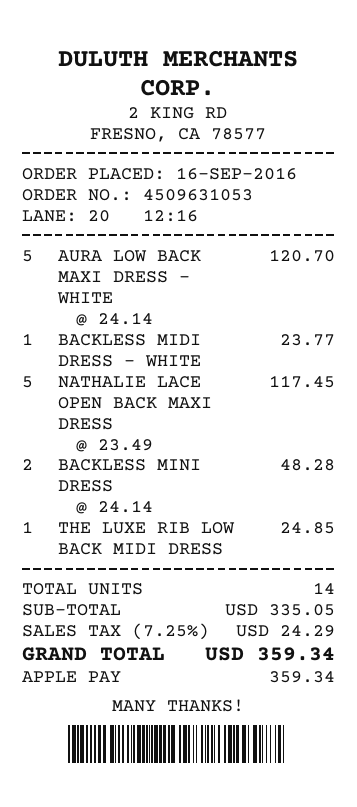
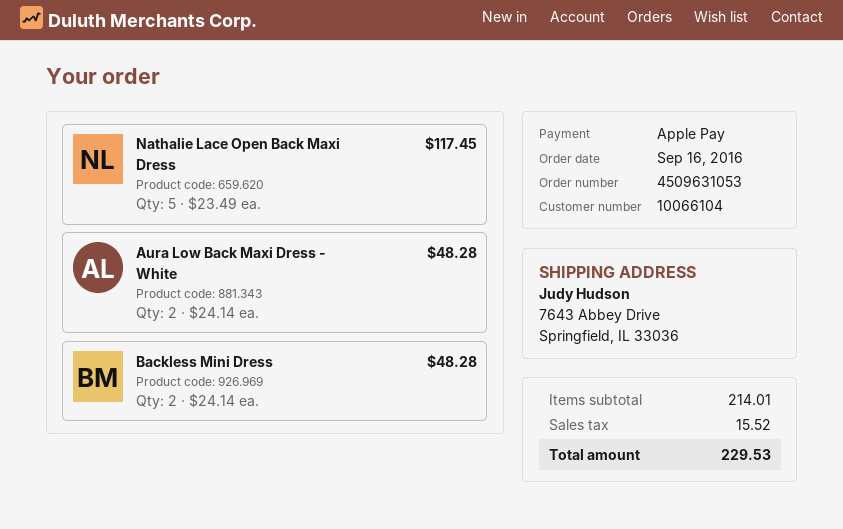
AURA LOW BACK MAXI DRESS - WHITE: 5 x 24.14 = 120.70 -> 2 x 24.14 = 48.28
BACKLESS MIDI DRESS - WHITE: 1 x 23.77 = 23.77 -> none
THE LUXE RIB LOW BACK MIDI DRESS: 1 x 24.85 = 24.85 -> none
subtotal: 335.05 -> 214.01
tax: 24.29 -> 15.52
total: 359.34 -> 229.53

